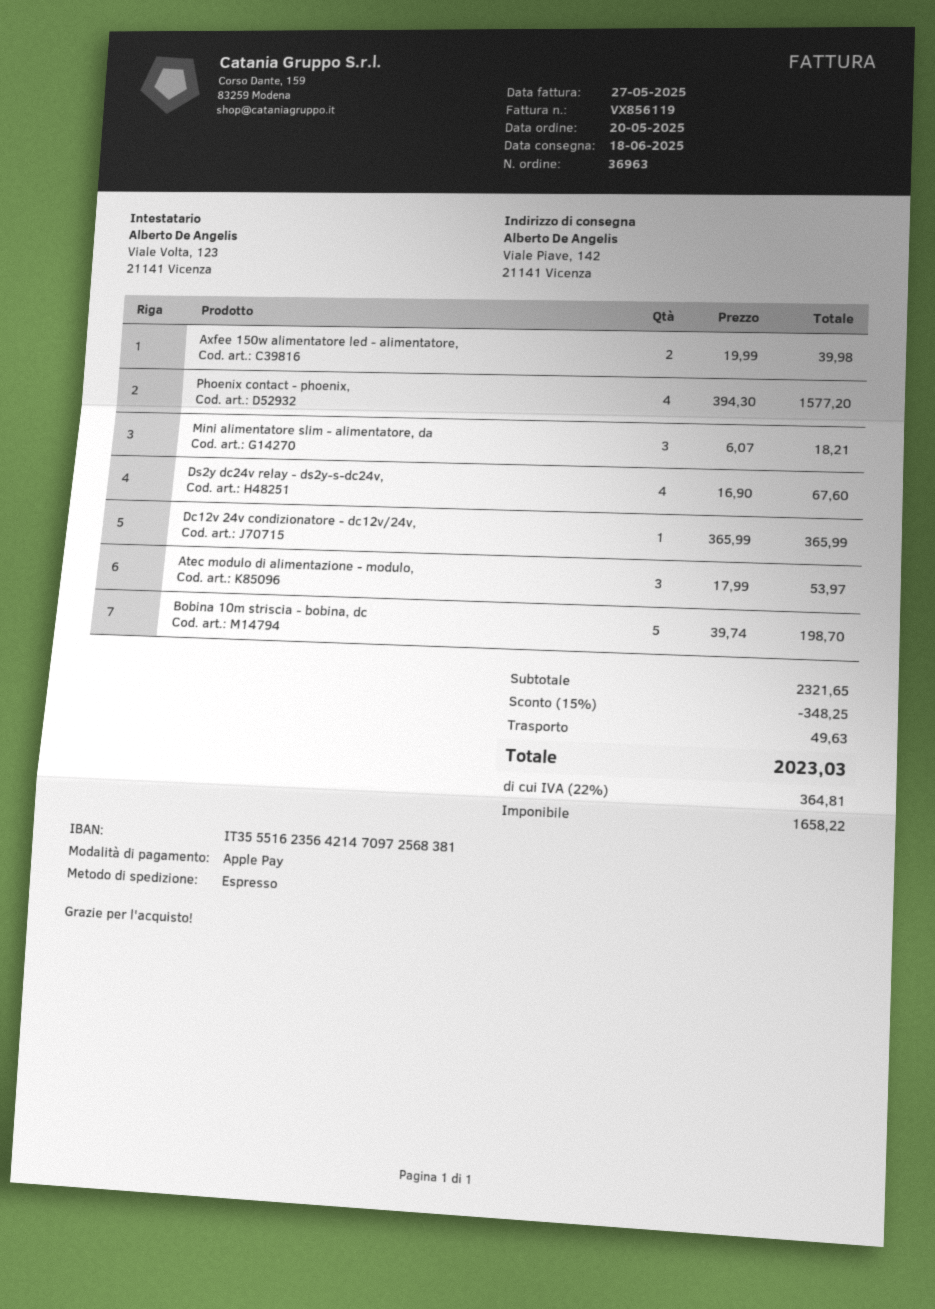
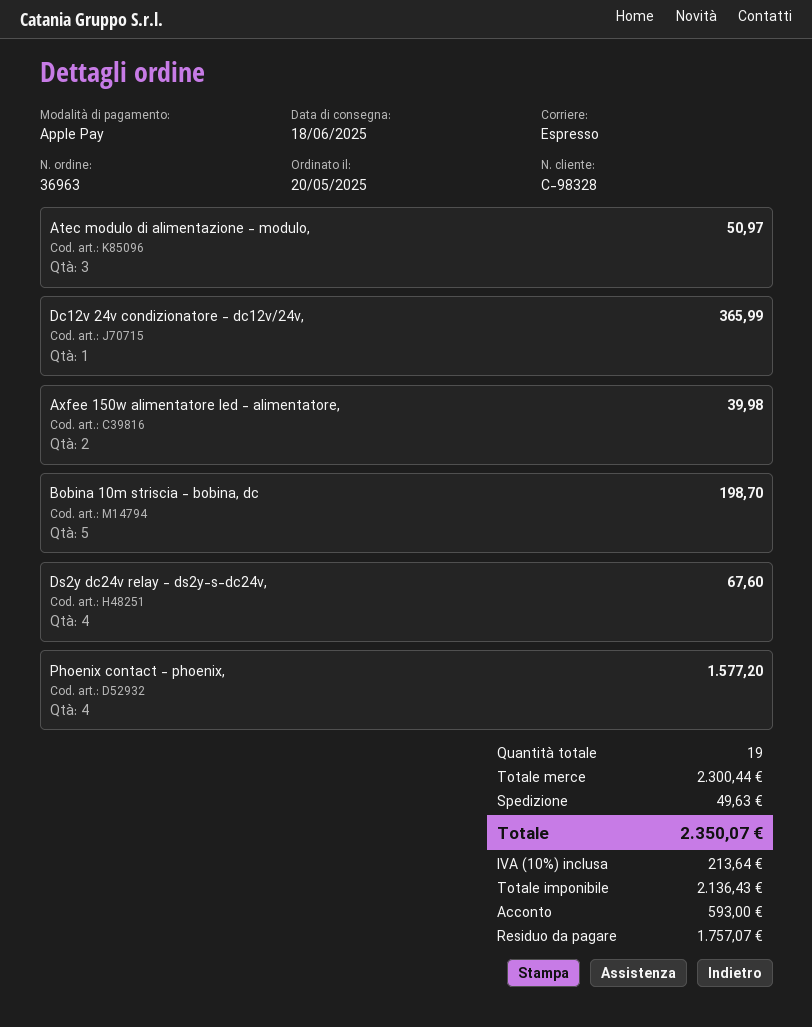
Mini alimentatore slim - alimentatore, da: 3 for 18.21 -> none
Atec modulo di alimentazione - modulo,: 3 for 53.97 -> 3 for 50.97
subtotal: 2321.65 -> 2300.44
discount: 15% = 348.25 -> none
net: 1658.22 -> 2136.43
tax: 22% = 364.81 -> 10% = 213.64
total: 2023.03 -> 2350.07

